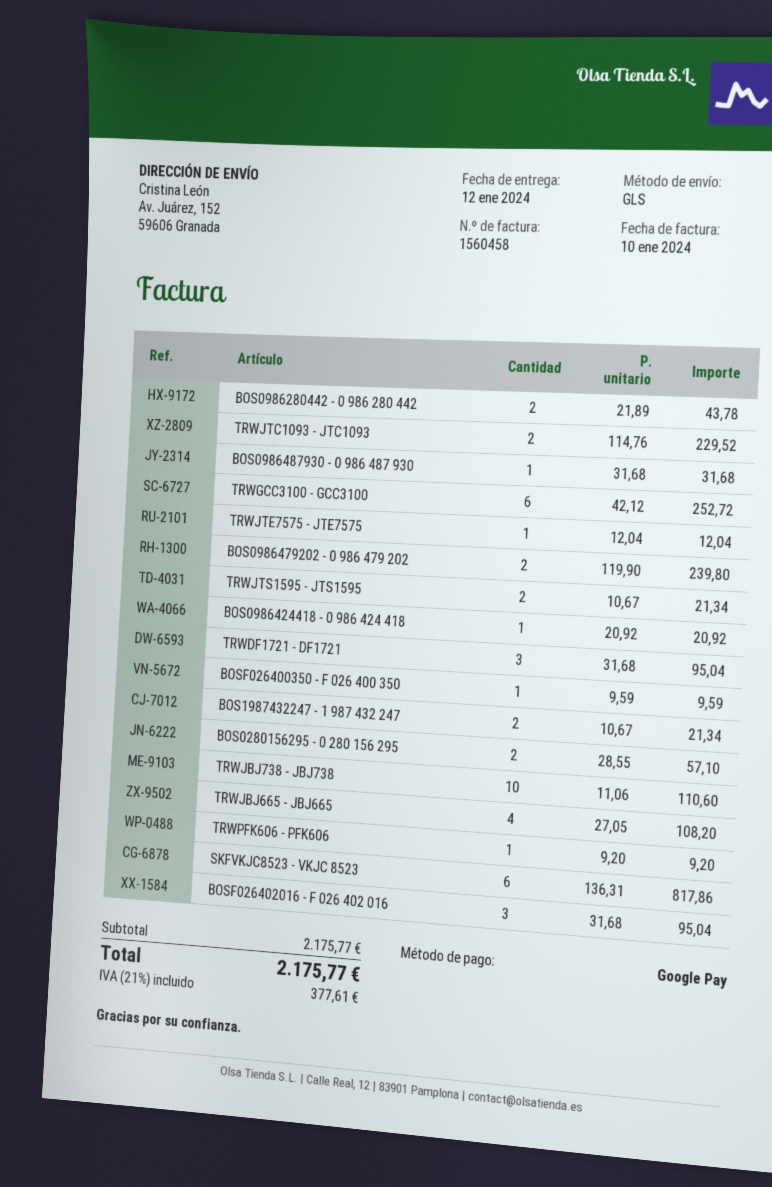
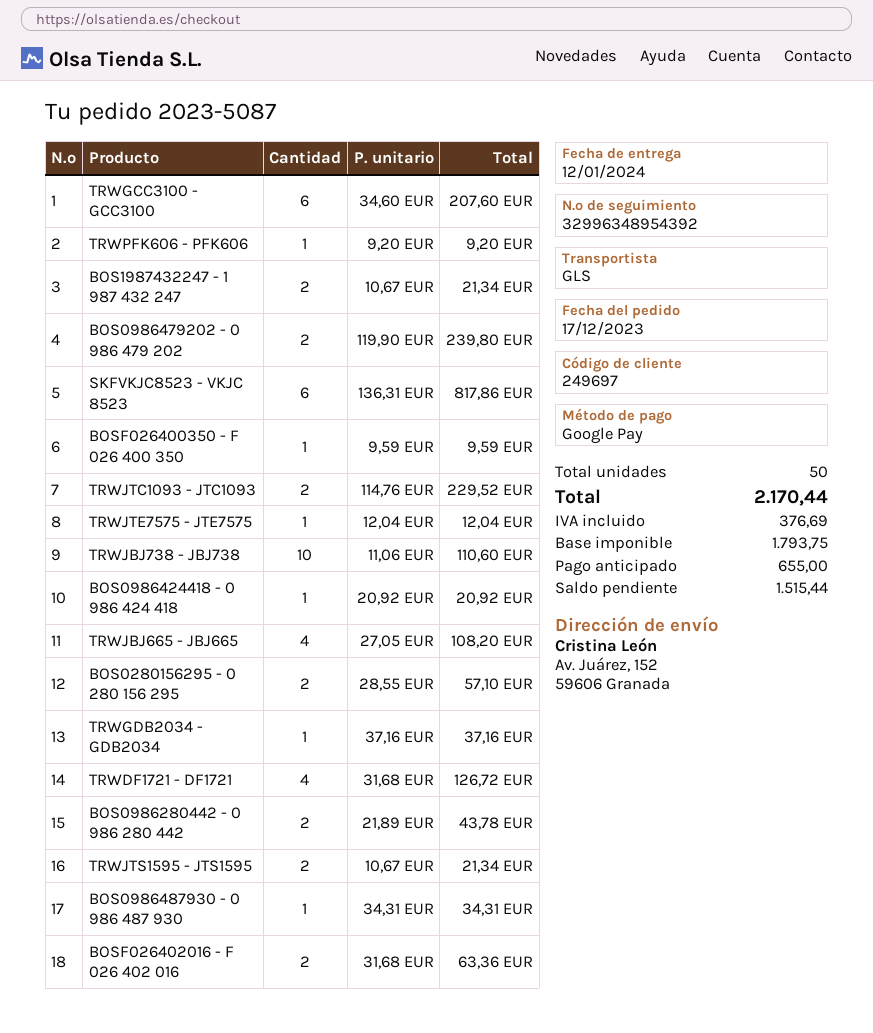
BOS0986487930 - 0 986 487 930: 1 x 31.68 = 31.68 -> 1 x 34.31 = 34.31
TRWGCC3100 - GCC3100: 6 x 42.12 = 252.72 -> 6 x 34.60 = 207.60
TRWDF1721 - DF1721: 3 x 31.68 = 95.04 -> 4 x 31.68 = 126.72
BOSF026402016 - F 026 402 016: 3 x 31.68 = 95.04 -> 2 x 31.68 = 63.36
TRWGDB2034 - GDB2034: none -> 1 x 37.16 = 37.16
tax: 377.61 -> 376.69
total: 2175.77 -> 2170.44

